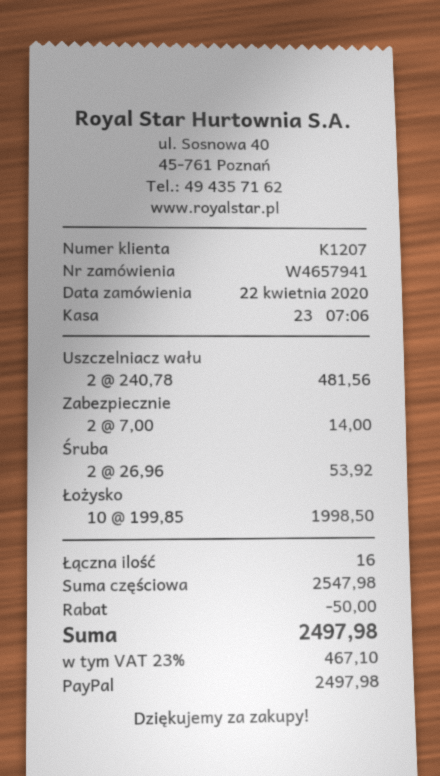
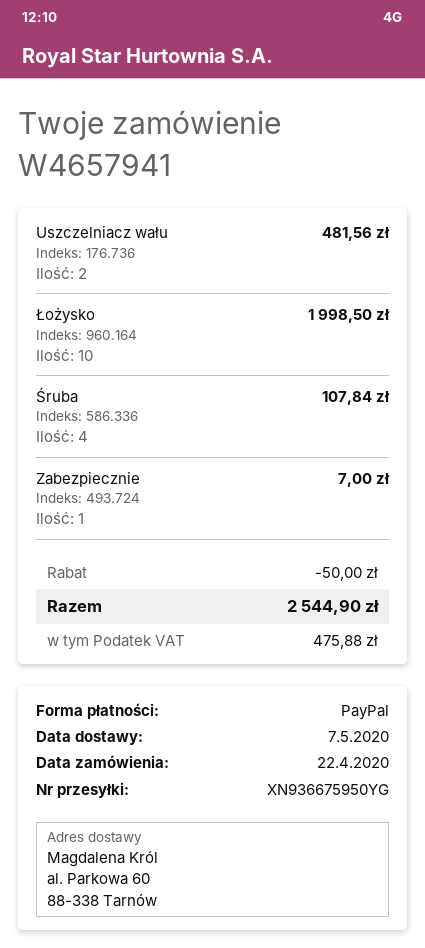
Zabezpiecznie: 2 for 14.00 -> 1 for 7.00
Śruba: 2 for 53.92 -> 4 for 107.84
tax: 467.10 -> 475.88
total: 2497.98 -> 2544.90

